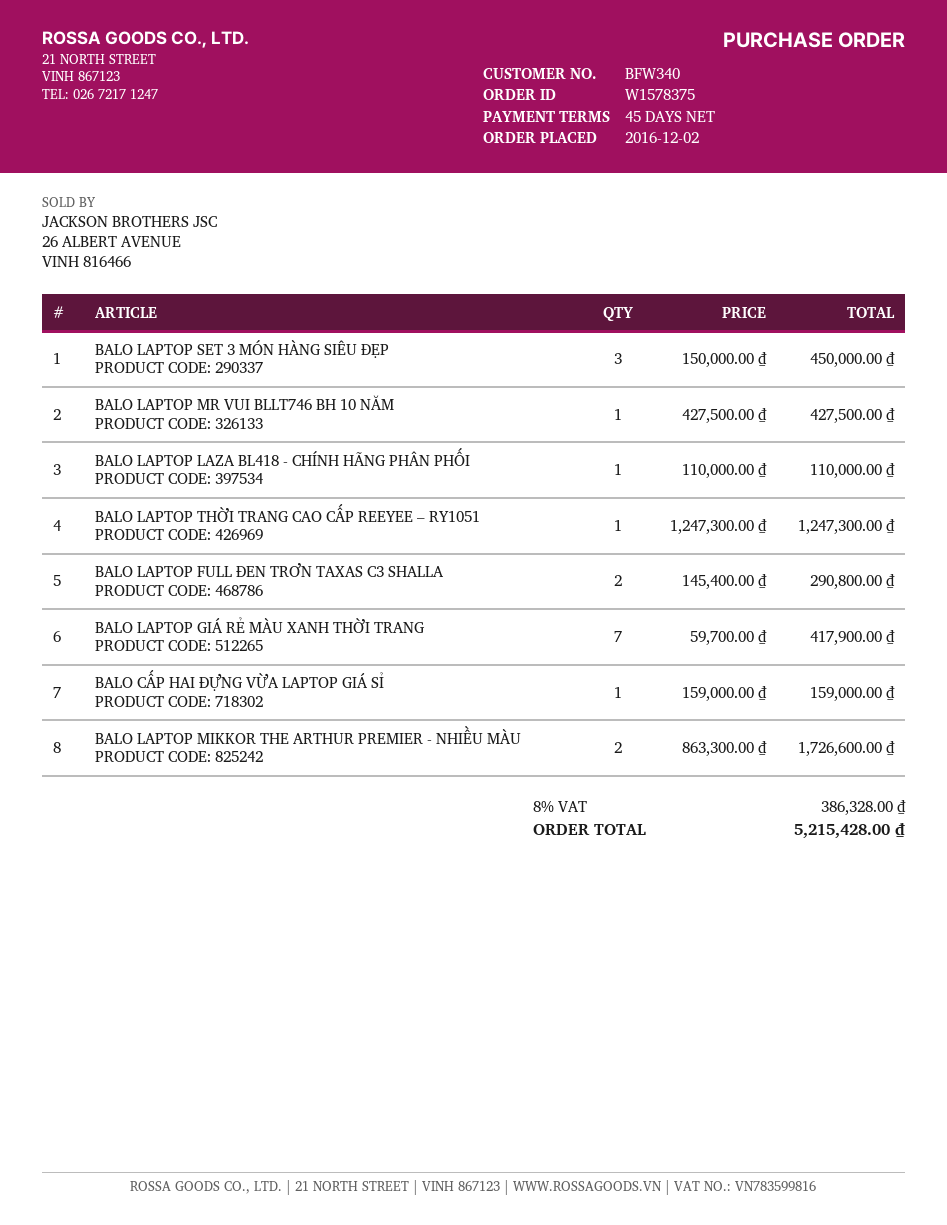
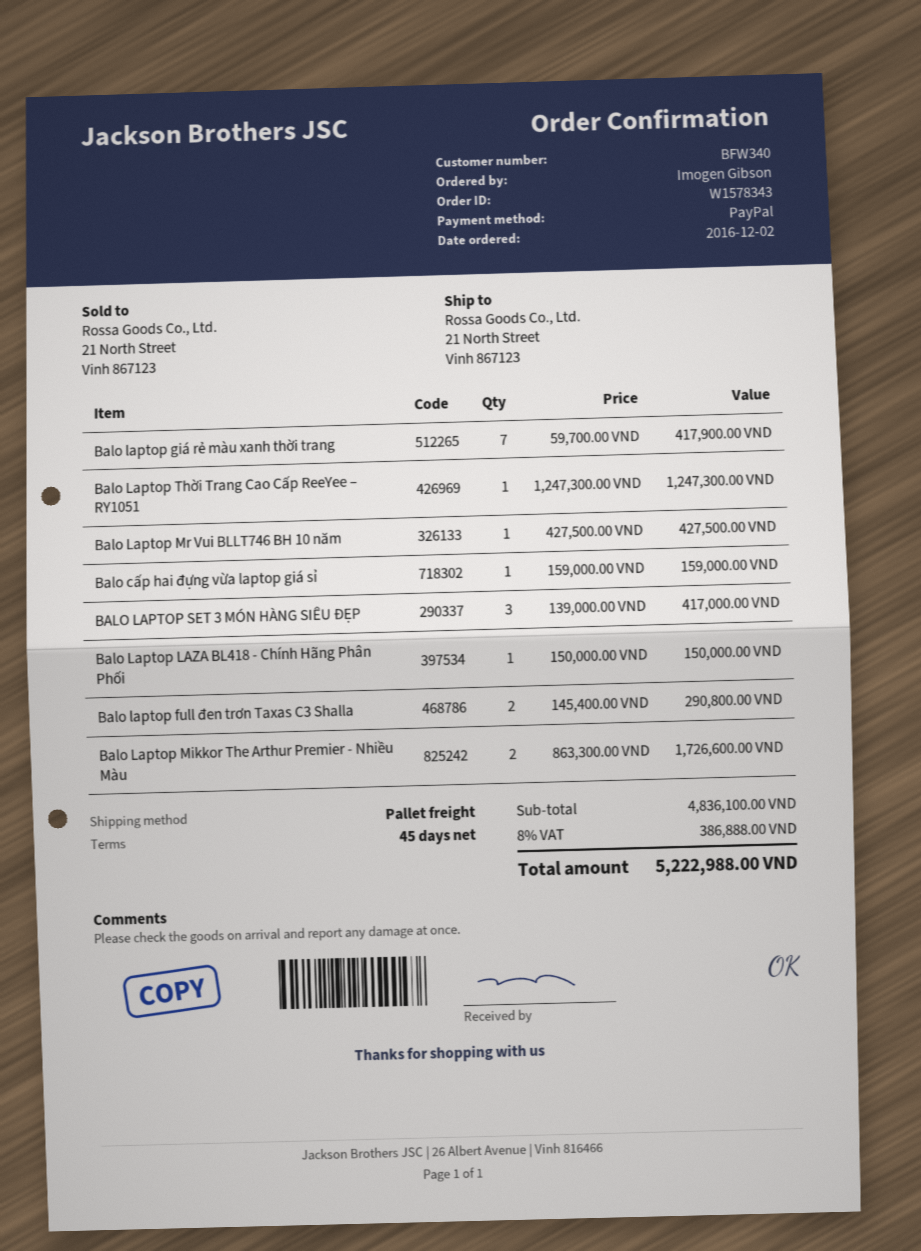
order number: W1578375 -> W1578343
BALO LAPTOP SET 3 MÓN HÀNG SIÊU ĐẸP: 3 x 150000.00 = 450000.00 -> 3 x 139000.00 = 417000.00
BALO LAPTOP LAZA BL418 - CHÍNH HÃNG PHÂN PHỐI: 1 x 110000.00 = 110000.00 -> 1 x 150000.00 = 150000.00
tax: 8% = 386328.00 -> 8% = 386888.00
total: 5215428.00 -> 5222988.00

